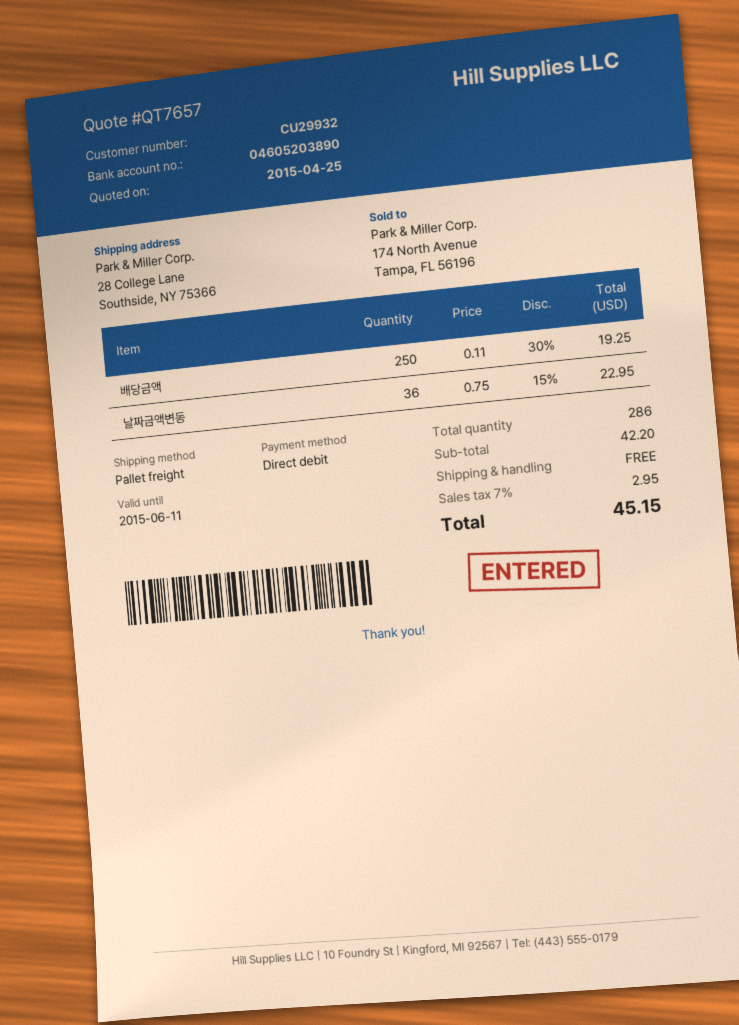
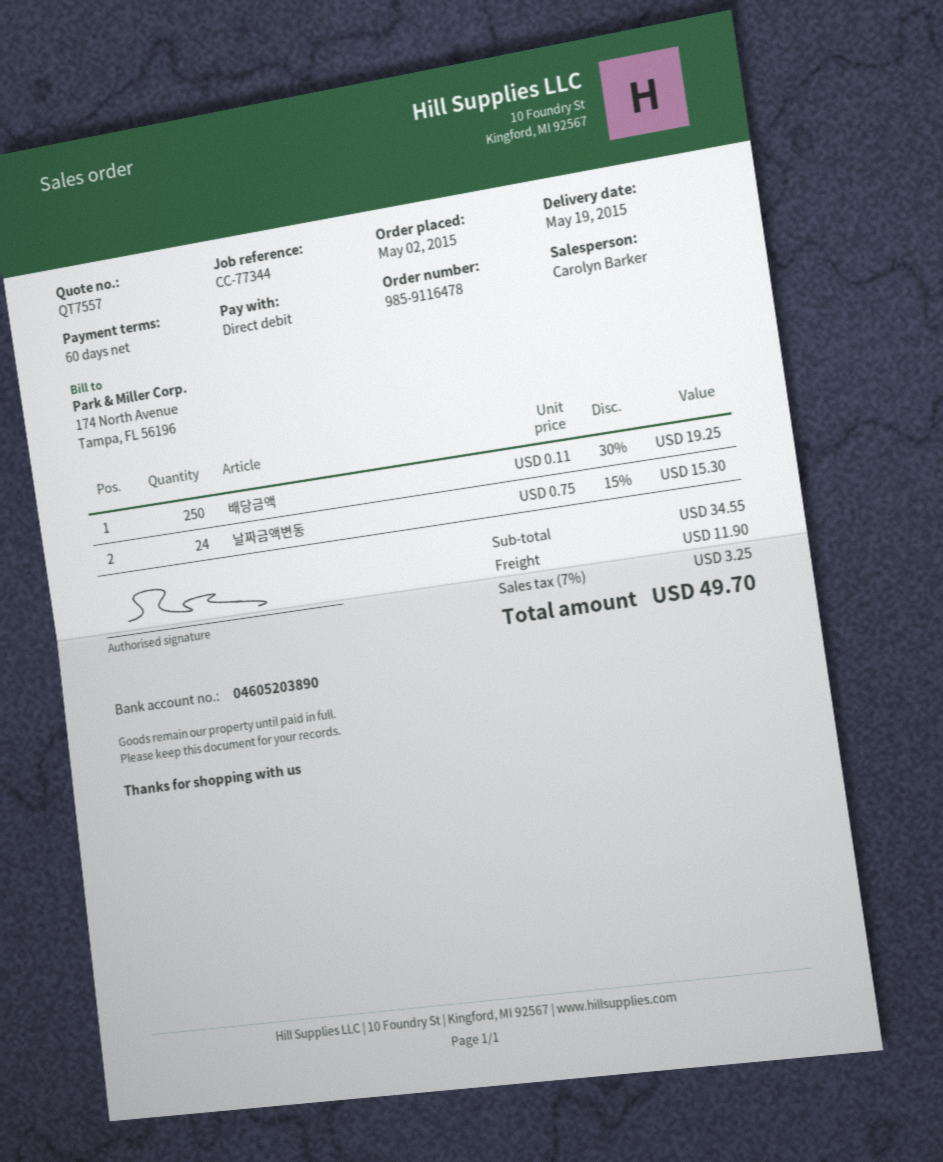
quote number: QT7657 -> QT7557
날짜금액변동: 36 x 0.75 - 15% = 22.95 -> 24 x 0.75 - 15% = 15.30
subtotal: 42.20 -> 34.55
shipping: 0.00 -> 11.90
tax: 7% = 2.95 -> 7% = 3.25
total: 45.15 -> 49.70

